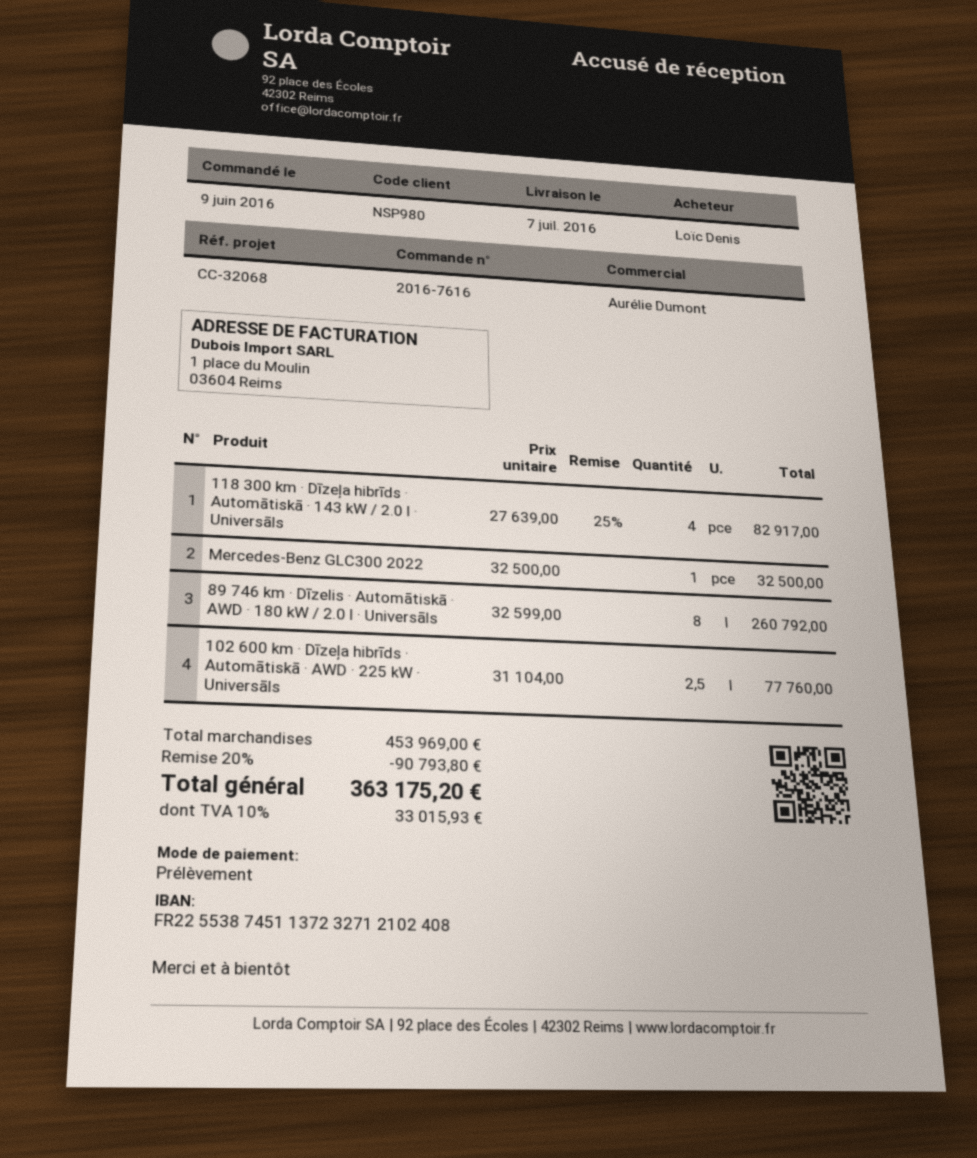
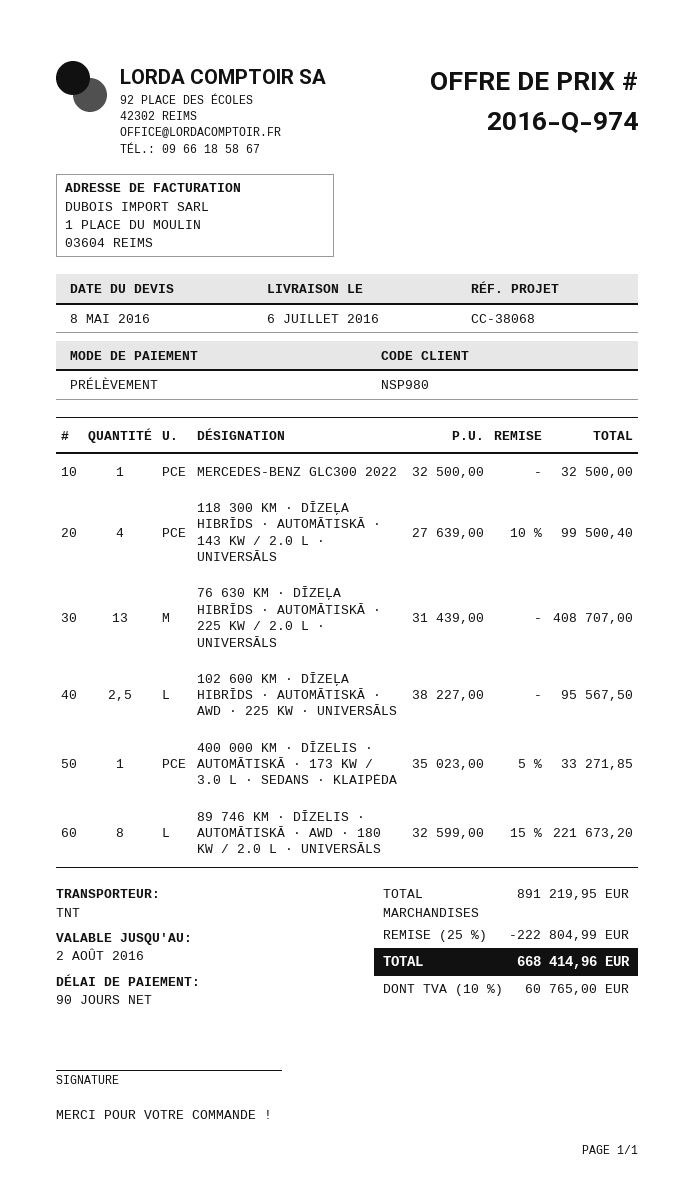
delivery date: 2016-07-07 -> 2016-07-06
reference: CC-32068 -> CC-38068
118 300 km · Dīzeļa hibrīds · Automātiskā · 143 kW / 2.0 l · Universāls: 4 x 27639.00 - 25% = 82917.00 -> 4 x 27639.00 - 10% = 99500.40
89 746 km · Dīzelis · Automātiskā · AWD · 180 kW / 2.0 l · Universāls: 8 x 32599.00 = 260792.00 -> 8 x 32599.00 - 15% = 221673.20
102 600 km · Dīzeļa hibrīds · Automātiskā · AWD · 225 kW · Universāls: 2.5 x 31104.00 = 77760.00 -> 2.5 x 38227.00 = 95567.50
76 630 KM · DĪZEĻA HIBRĪDS · AUTOMĀTISKĀ · 225 KW / 2.0 L · UNIVERSĀLS: none -> 13 x 31439.00 = 408707.00
400 000 KM · DĪZELIS · AUTOMĀTISKĀ · 173 KW / 3.0 L · SEDANS · KLAIPĖDA: none -> 1 x 35023.00 - 5% = 33271.85
subtotal: 453969.00 -> 891219.95
discount: 20% = 90793.80 -> 25% = 222804.99
tax: 10% = 33015.93 -> 10% = 60765.00
total: 363175.20 -> 668414.96

